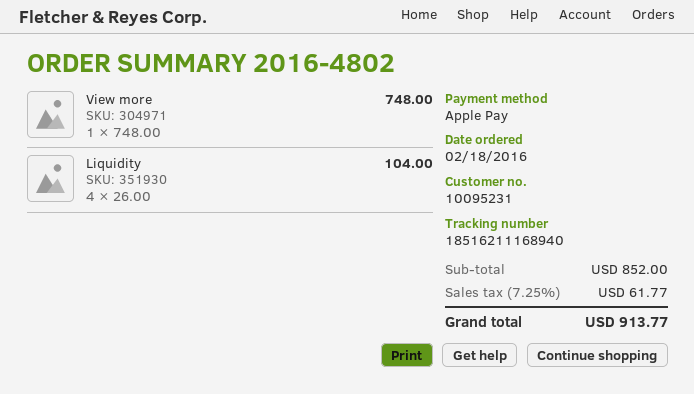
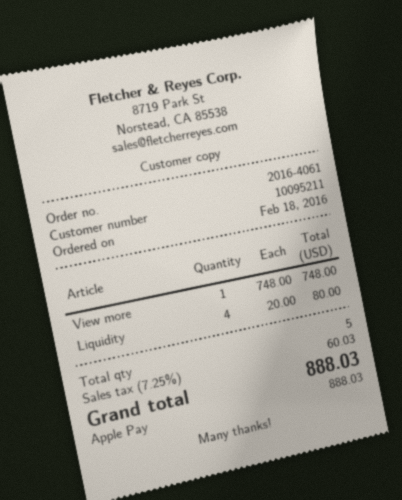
order number: 2016-4802 -> 2016-4061
customer number: 10095231 -> 10095211
Liquidity: 4 x 26.00 = 104.00 -> 4 x 20.00 = 80.00
tax: 7.25% = 61.77 -> 7.25% = 60.03
total: 913.77 -> 888.03

